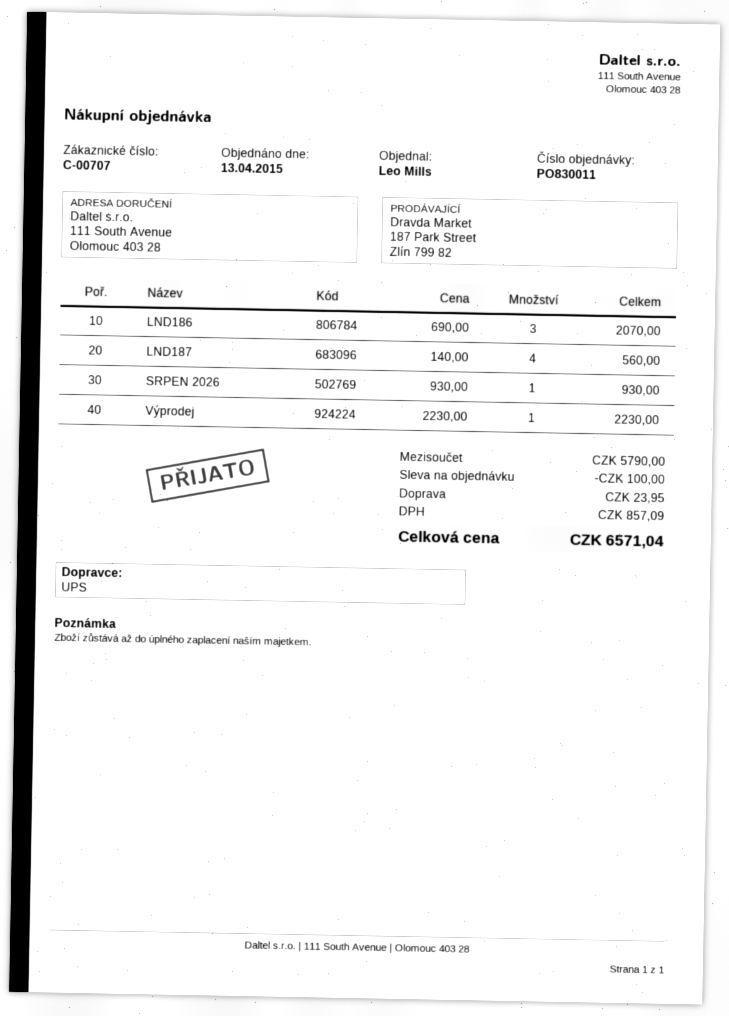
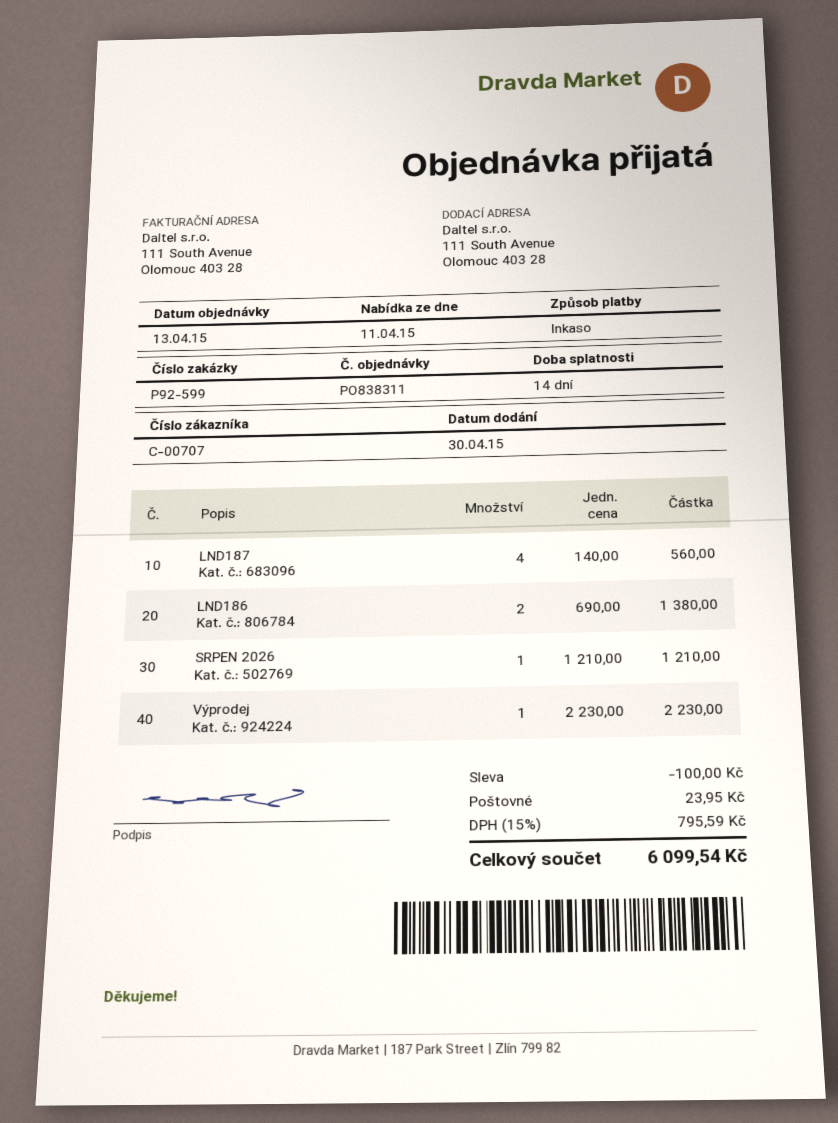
order number: PO830011 -> PO838311
LND186: 3 x 690.00 = 2070.00 -> 2 x 690.00 = 1380.00
SRPEN 2026: 1 x 930.00 = 930.00 -> 1 x 1210.00 = 1210.00
tax: 857.09 -> 795.59
total: 6571.04 -> 6099.54

